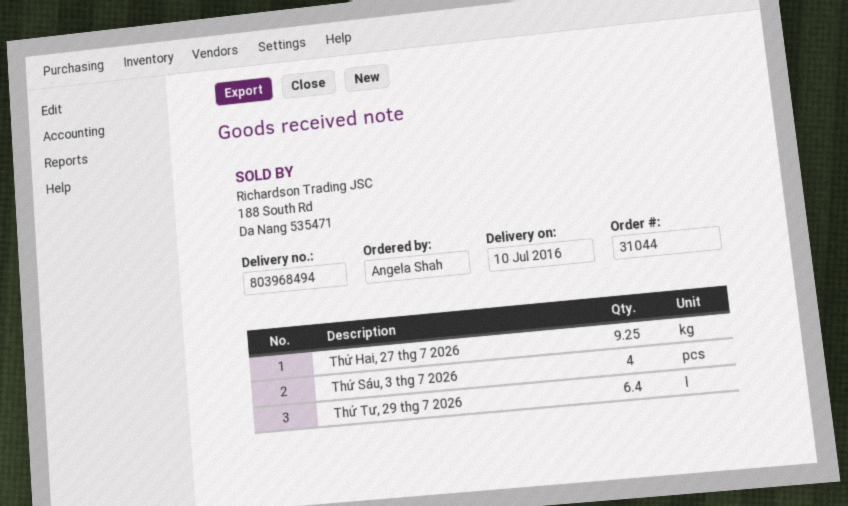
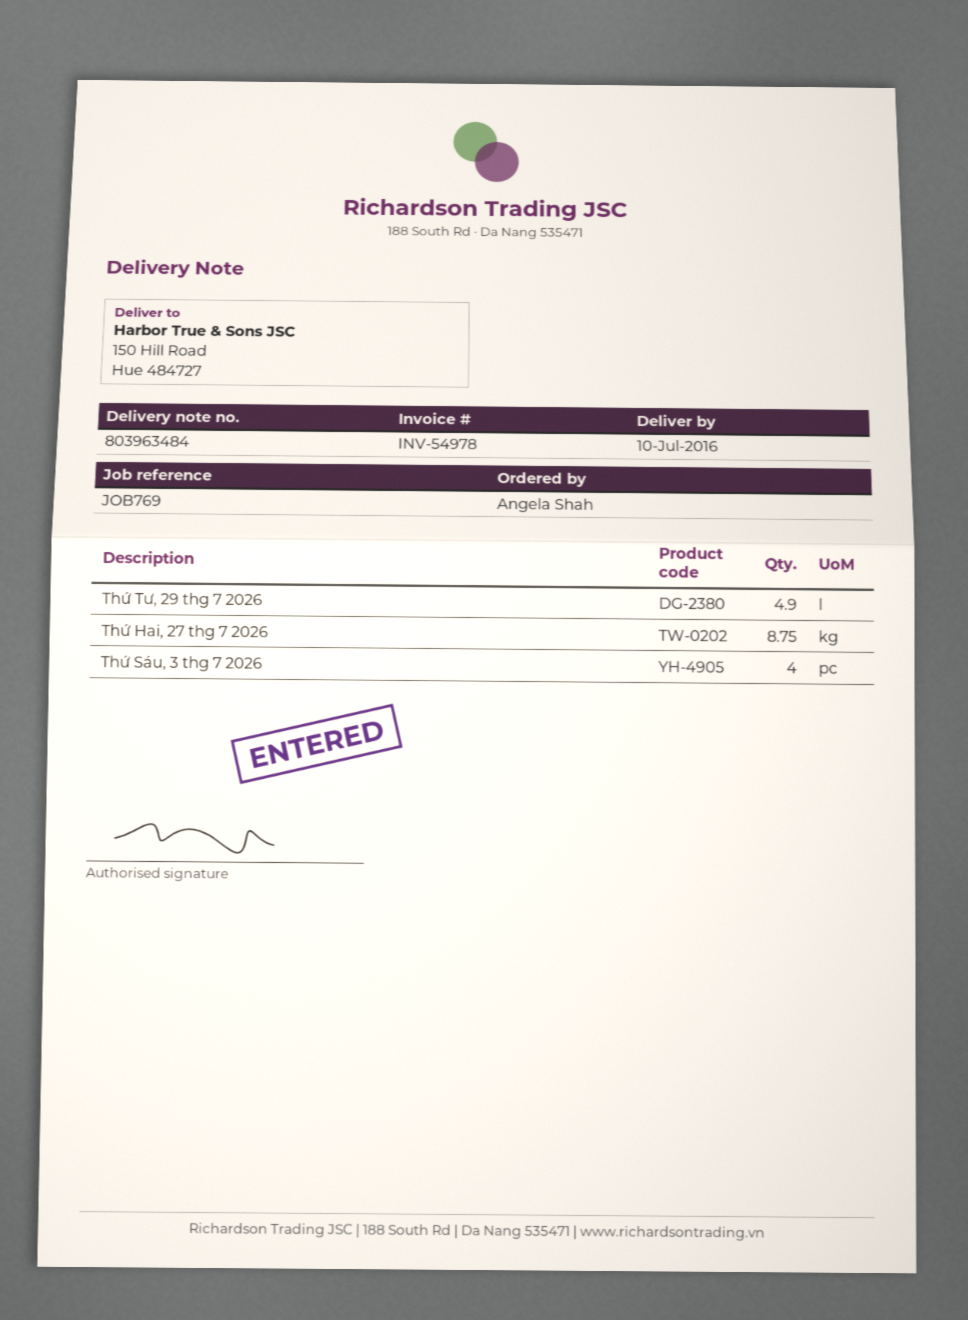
delivery note number: 803968494 -> 803963484
Thứ Hai, 27 thg 7 2026: 9.25 -> 8.75
Thứ Tư, 29 thg 7 2026: 6.4 -> 4.9

